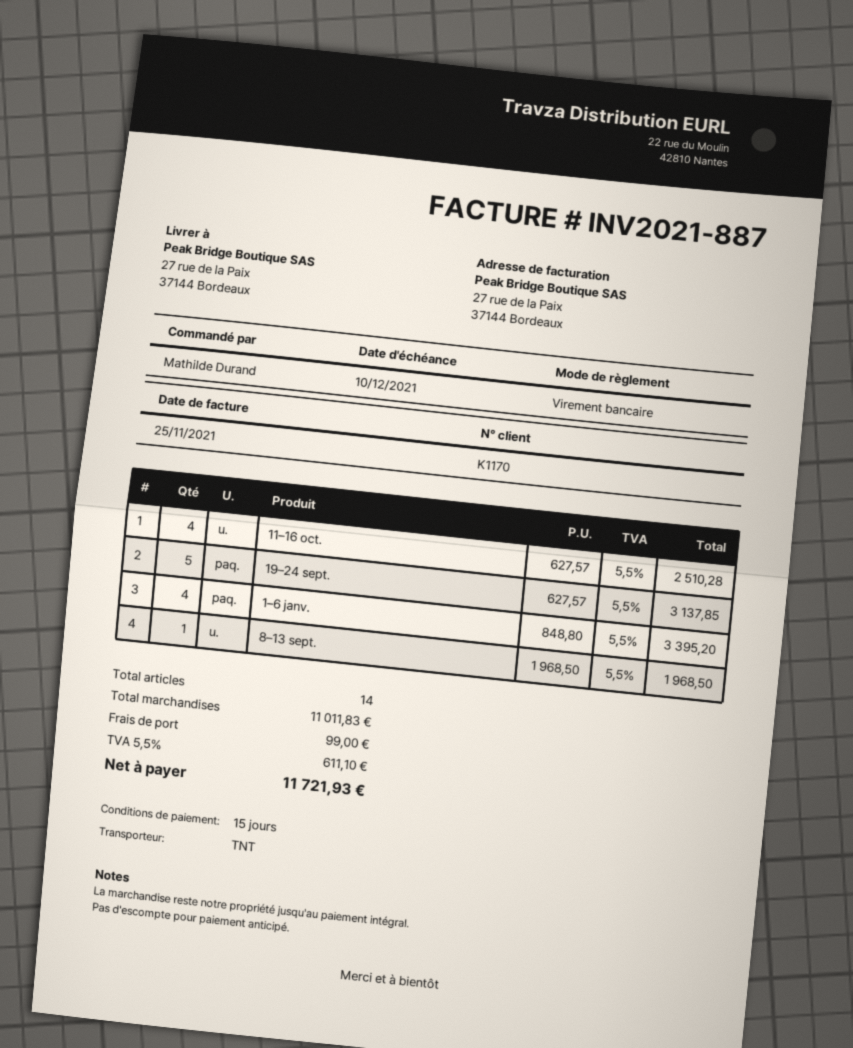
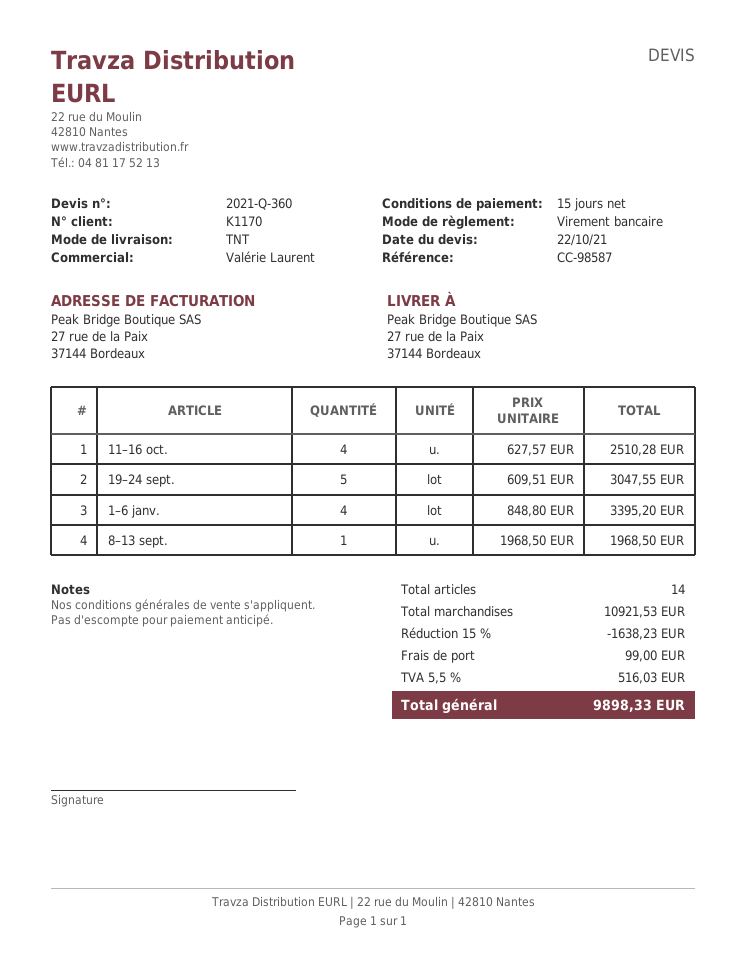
19–24 sept.: 5 x 627.57 = 3137.85 -> 5 x 609.51 = 3047.55
subtotal: 11011.83 -> 10921.53
discount: none -> 15% = 1638.23
tax: 5.5% = 611.10 -> 5.5% = 516.03
total: 11721.93 -> 9898.33

